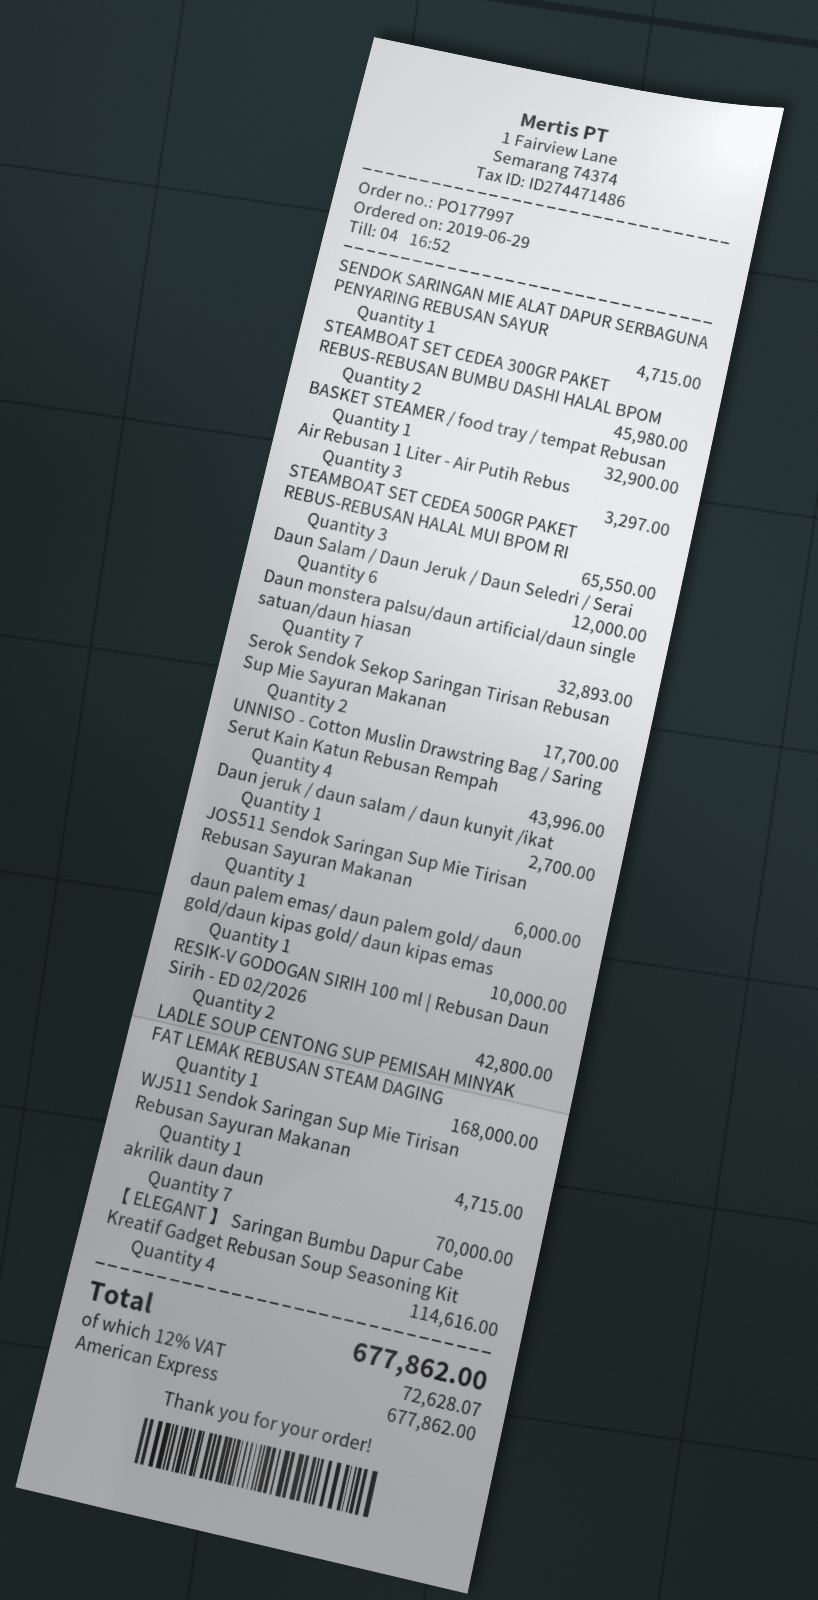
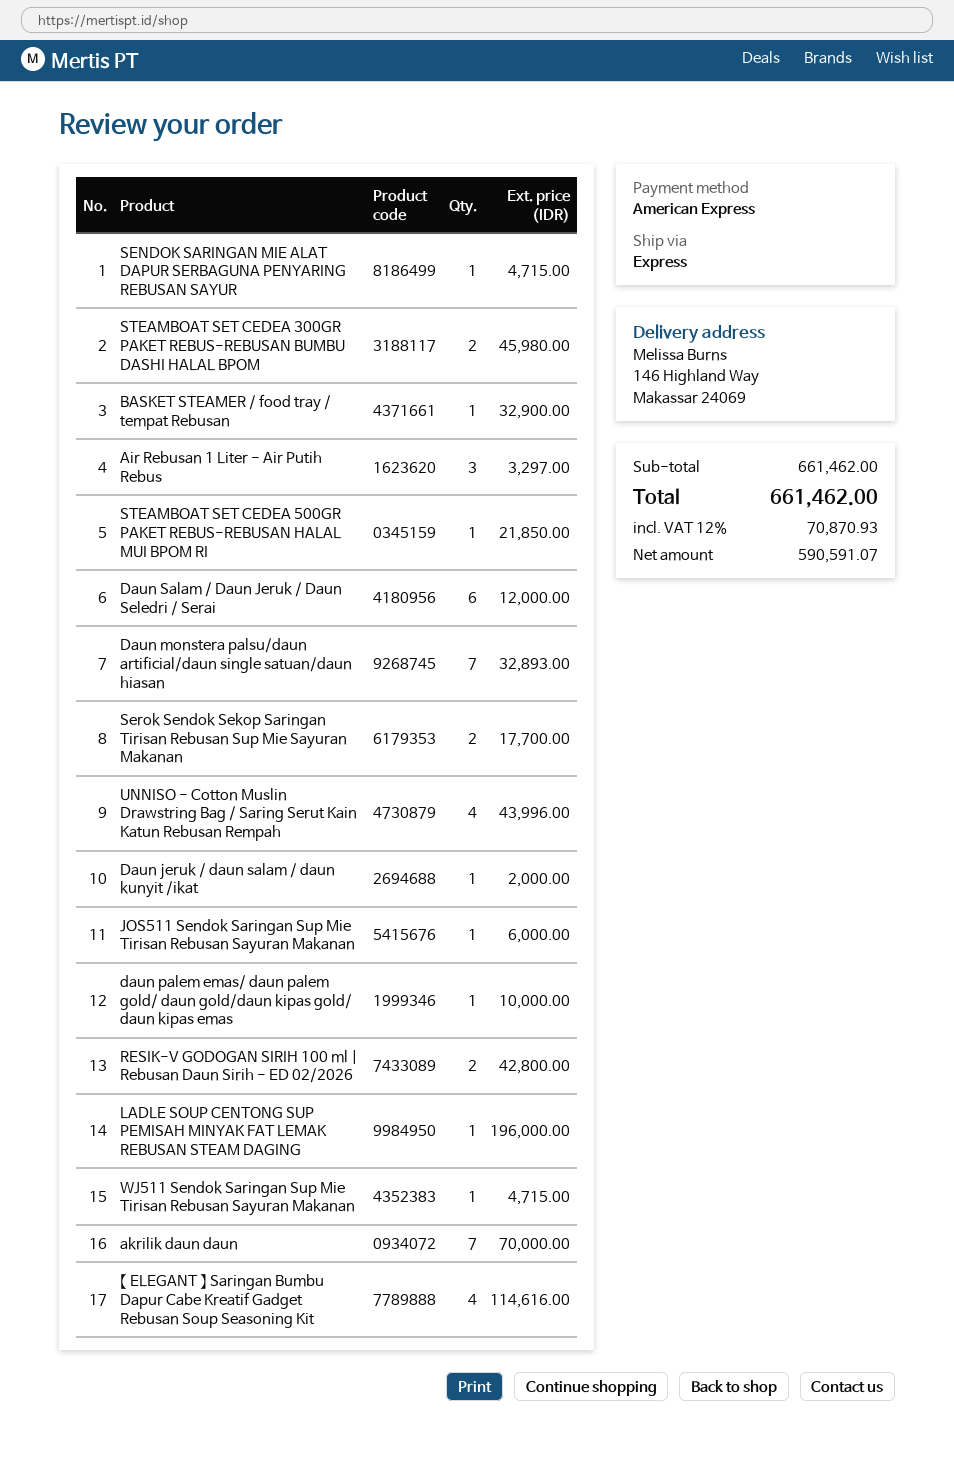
STEAMBOAT SET CEDEA 500GR PAKET REBUS-REBUSAN HALAL MUI BPOM RI: 3 for 65550.00 -> 1 for 21850.00
Daun jeruk / daun salam / daun kunyit /ikat: 1 for 2700.00 -> 1 for 2000.00
LADLE SOUP CENTONG SUP PEMISAH MINYAK FAT LEMAK REBUSAN STEAM DAGING: 1 for 168000.00 -> 1 for 196000.00
tax: 12% = 72628.07 -> 12% = 70870.93
total: 677862.00 -> 661462.00

